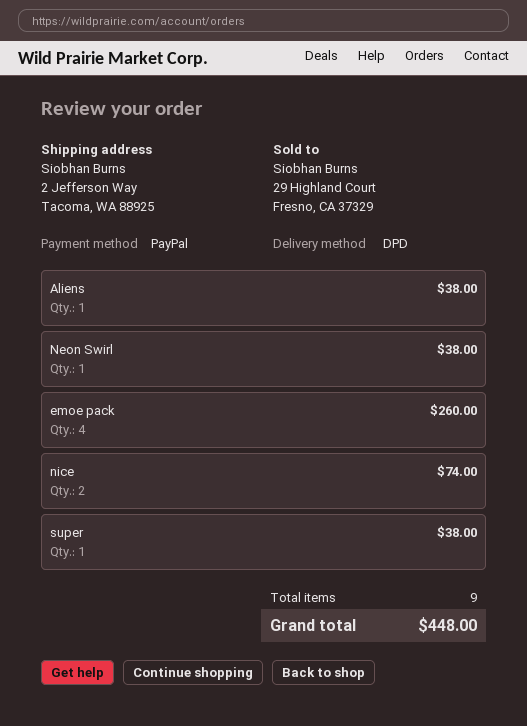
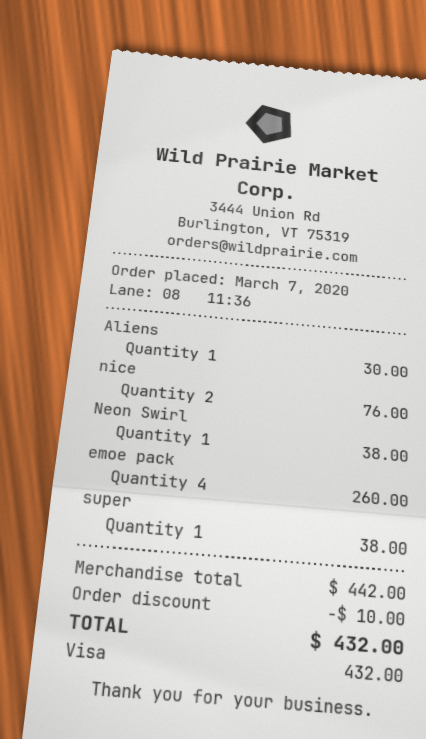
payment method: PayPal -> Visa
Aliens: 1 for 38.00 -> 1 for 30.00
nice: 2 for 74.00 -> 2 for 76.00
discount: none -> 10.00
total: 448.00 -> 432.00

